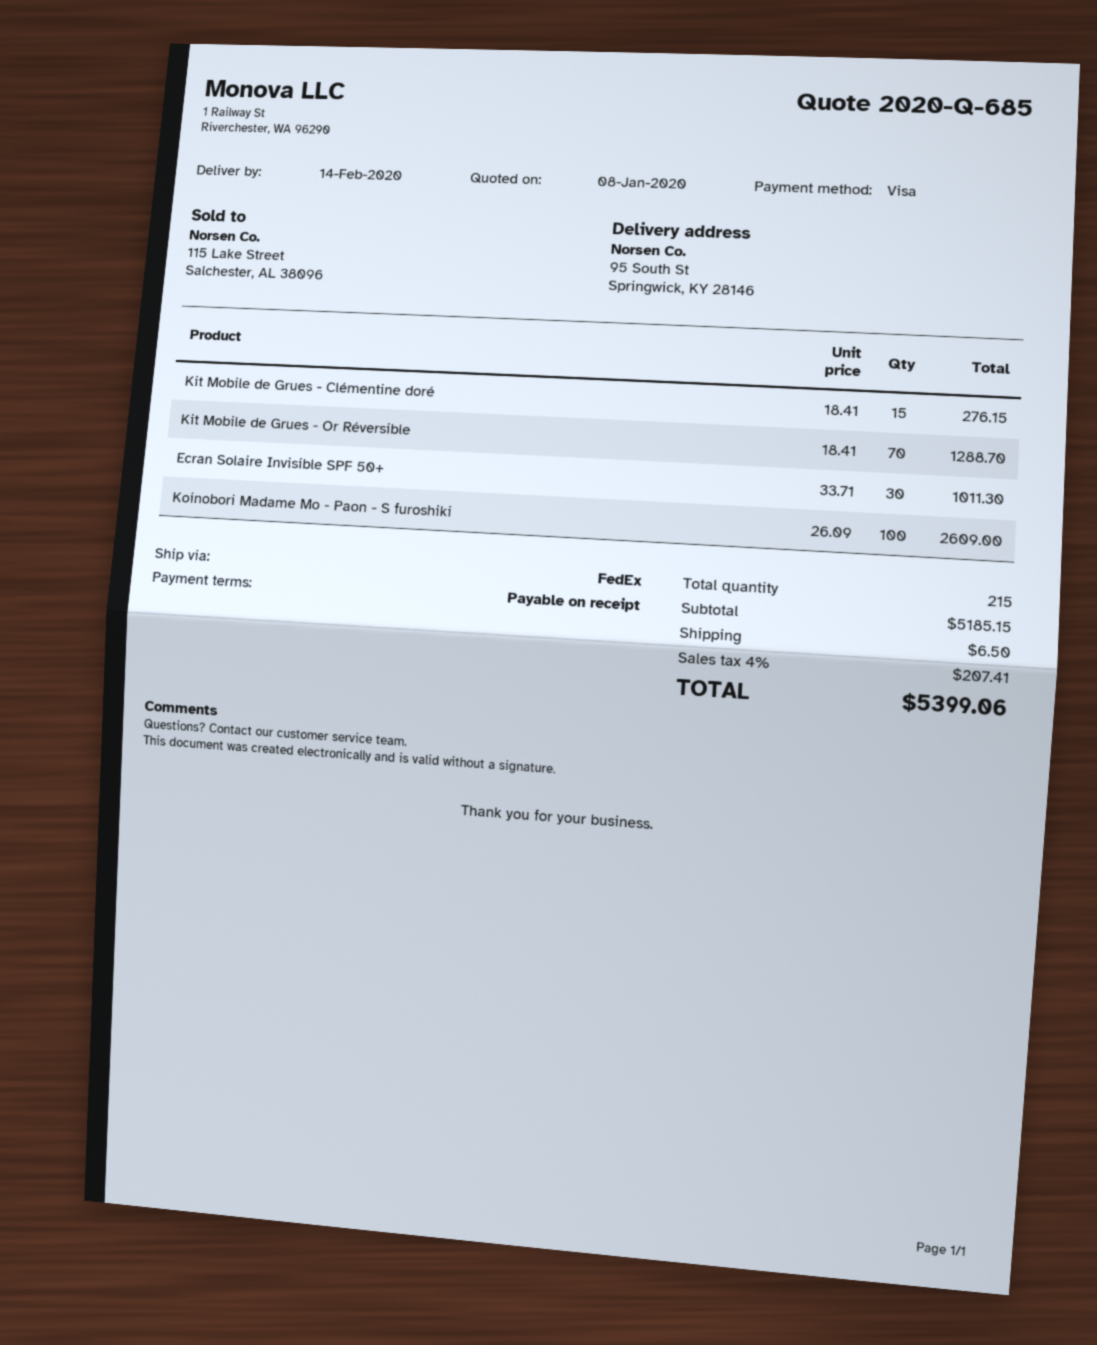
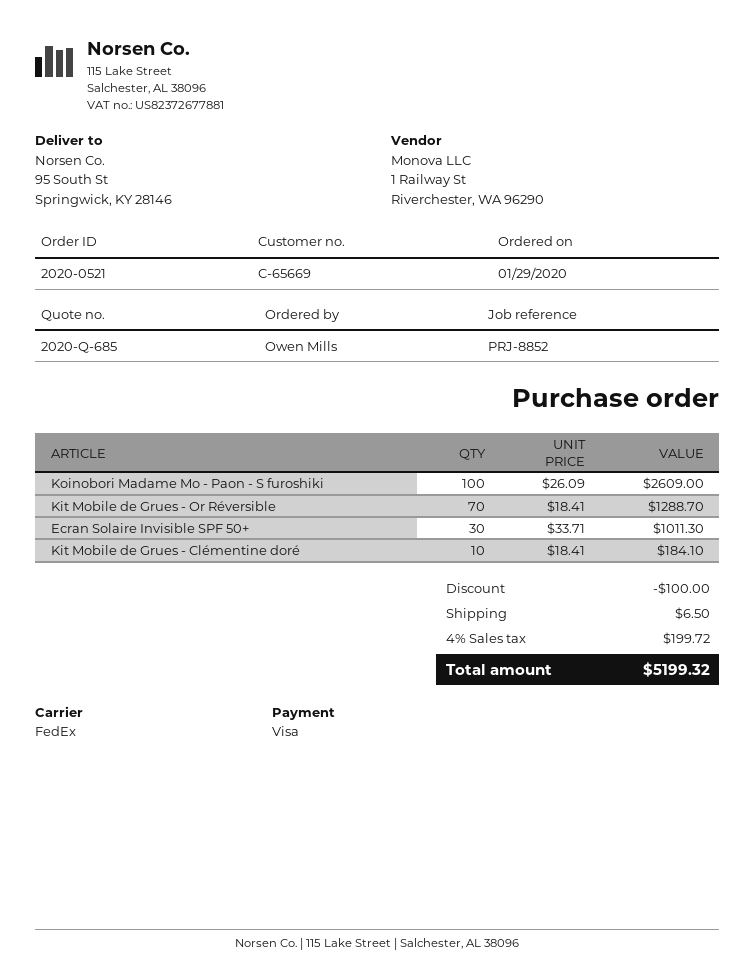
Kit Mobile de Grues - Clémentine doré: 15 x 18.41 = 276.15 -> 10 x 18.41 = 184.10
discount: none -> 100.00
tax: 4% = 207.41 -> 4% = 199.72
total: 5399.06 -> 5199.32

